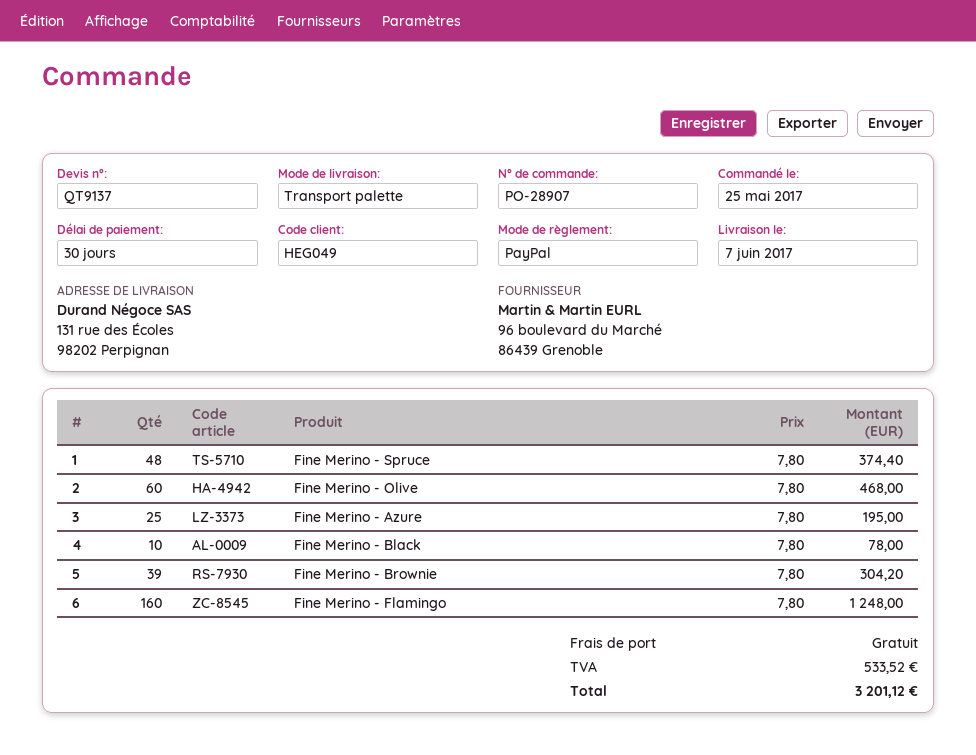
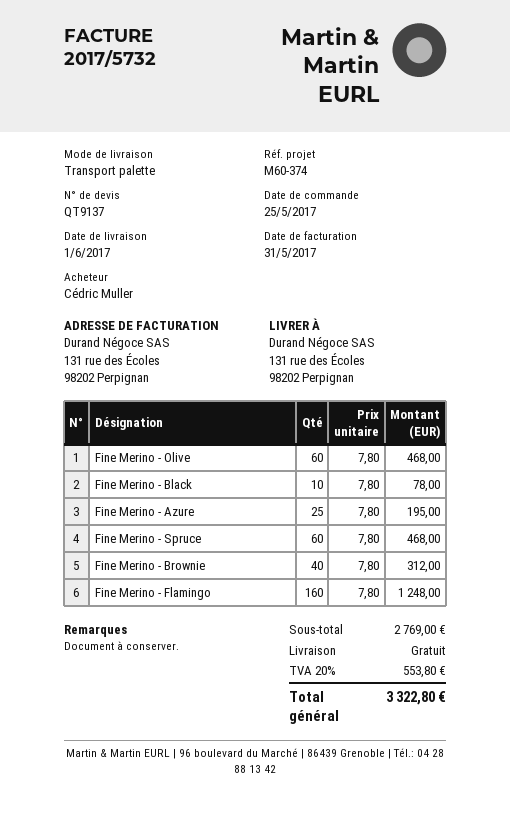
delivery date: 2017-06-07 -> 2017-06-01
Fine Merino - Spruce: 48 x 7.80 = 374.40 -> 60 x 7.80 = 468.00
Fine Merino - Brownie: 39 x 7.80 = 304.20 -> 40 x 7.80 = 312.00
tax: 533.52 -> 553.80
total: 3201.12 -> 3322.80

